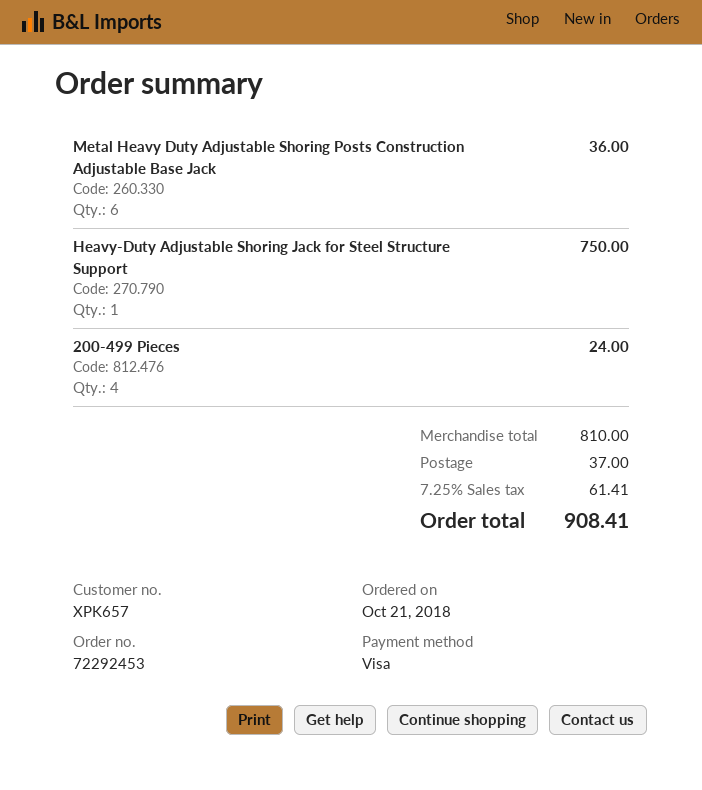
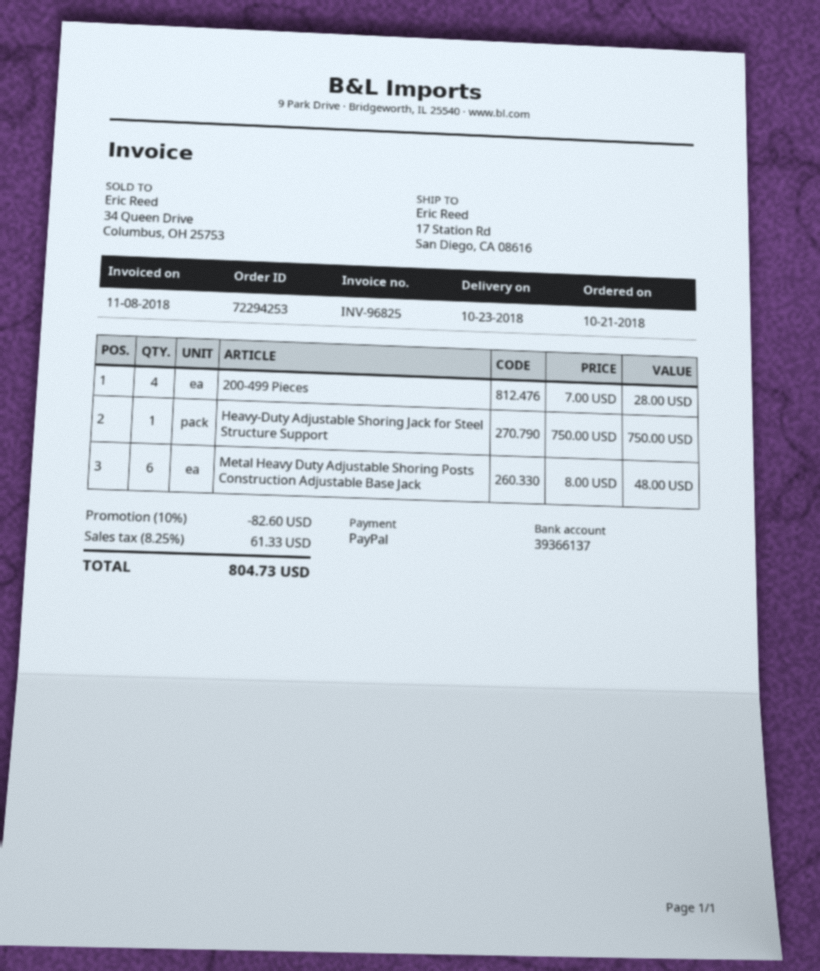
order number: 72292453 -> 72294253
payment method: Visa -> PayPal
Metal Heavy Duty Adjustable Shoring Posts Construction Adjustable Base Jack: 6 for 36.00 -> 6 for 48.00
200-499 Pieces: 4 for 24.00 -> 4 for 28.00
discount: none -> 10% = 82.60
shipping: 37.00 -> none
tax: 7.25% = 61.41 -> 8.25% = 61.33
total: 908.41 -> 804.73

